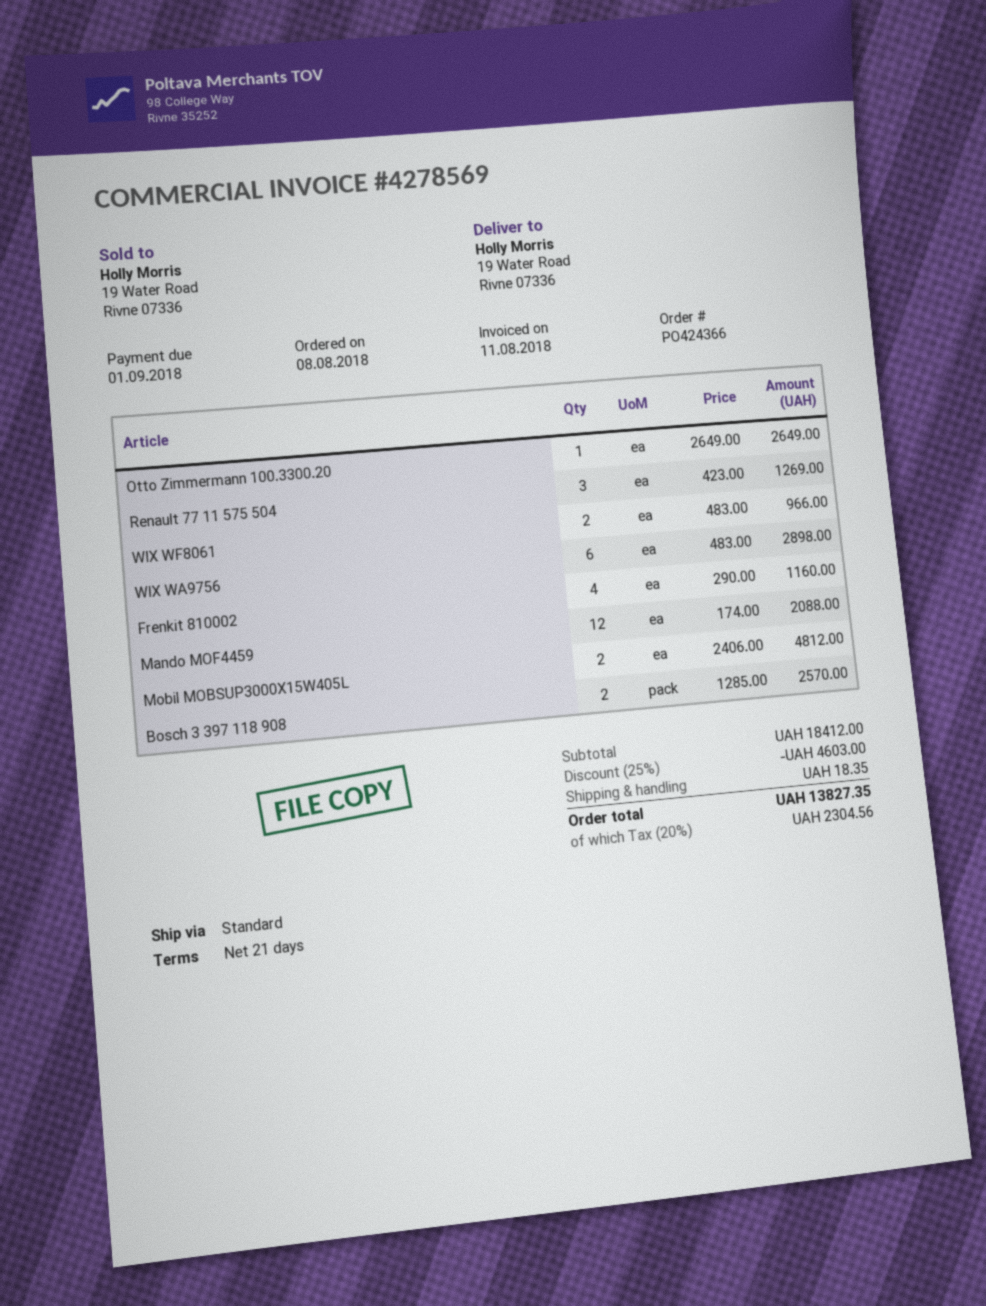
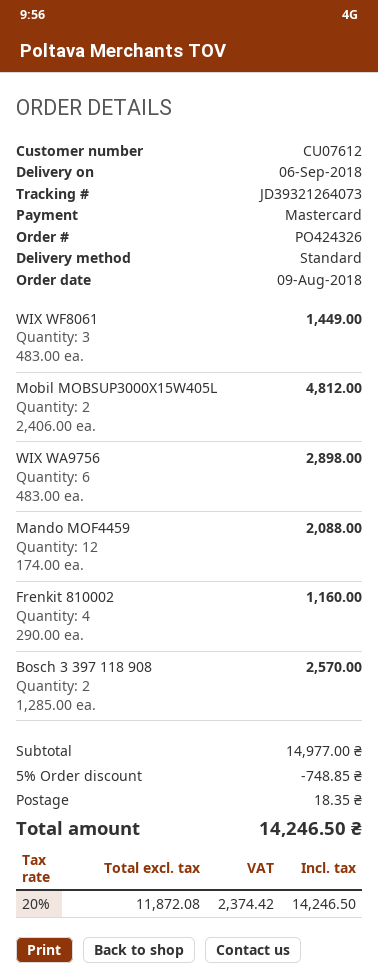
order number: PO424366 -> PO424326
order date: 2018-08-08 -> 2018-08-09
Otto Zimmermann 100.3300.20: 1 x 2649.00 = 2649.00 -> none
Renault 77 11 575 504: 3 x 423.00 = 1269.00 -> none
WIX WF8061: 2 x 483.00 = 966.00 -> 3 x 483.00 = 1449.00
subtotal: 18412.00 -> 14977.00
discount: 25% = 4603.00 -> 5% = 748.85
tax: 20% = 2304.56 -> 20% = 2374.42
total: 13827.35 -> 14246.50

